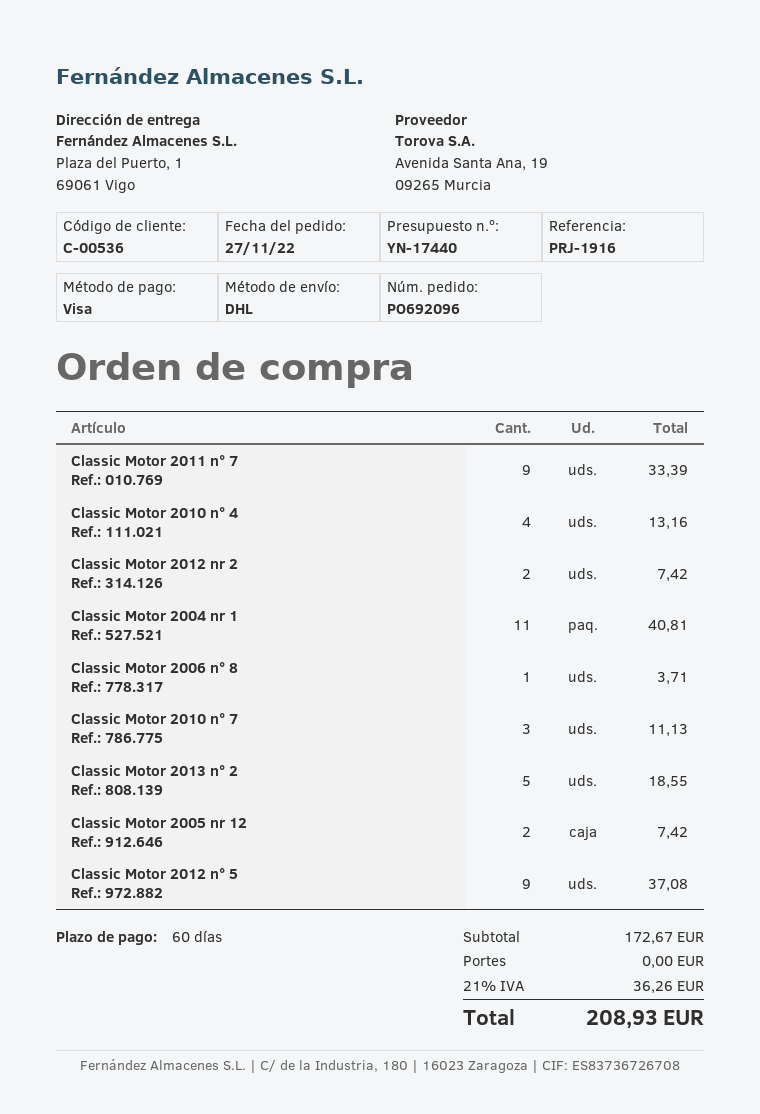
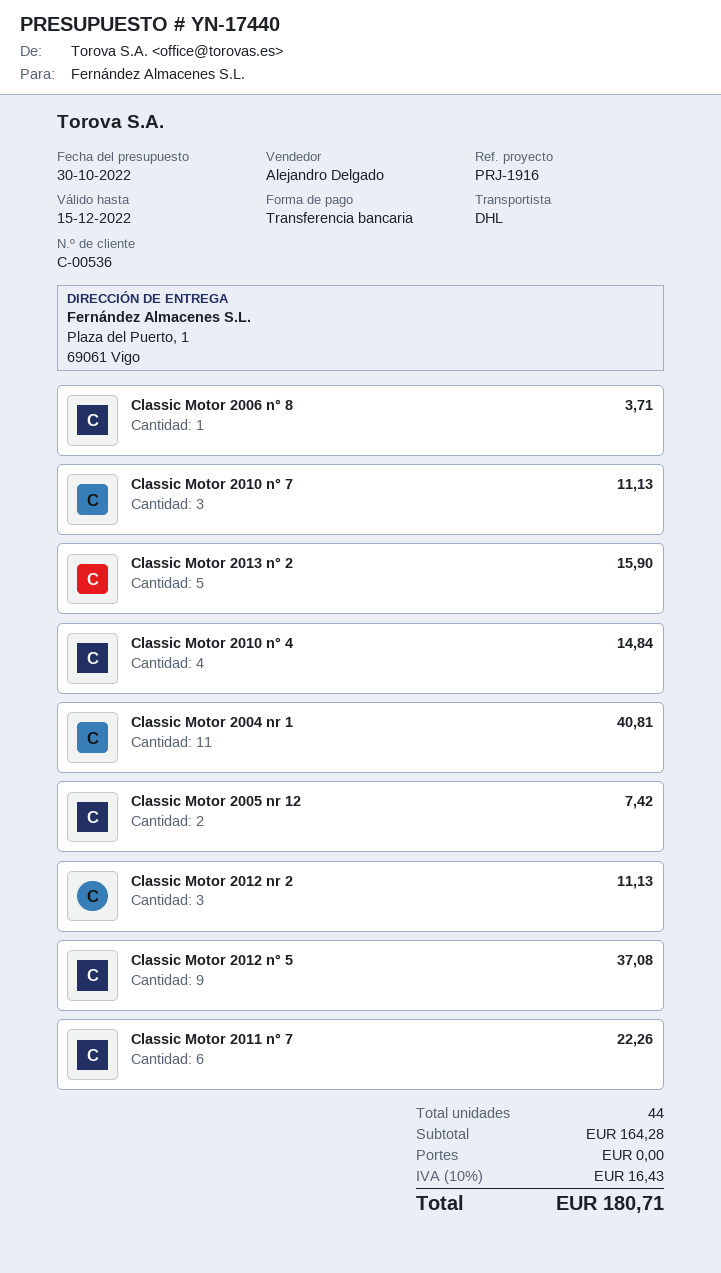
payment method: Visa -> bank transfer
Classic Motor 2011 n° 7: 9 for 33.39 -> 6 for 22.26
Classic Motor 2010 n° 4: 4 for 13.16 -> 4 for 14.84
Classic Motor 2012 nr 2: 2 for 7.42 -> 3 for 11.13
Classic Motor 2013 n° 2: 5 for 18.55 -> 5 for 15.90
subtotal: 172.67 -> 164.28
tax: 21% = 36.26 -> 10% = 16.43
total: 208.93 -> 180.71

